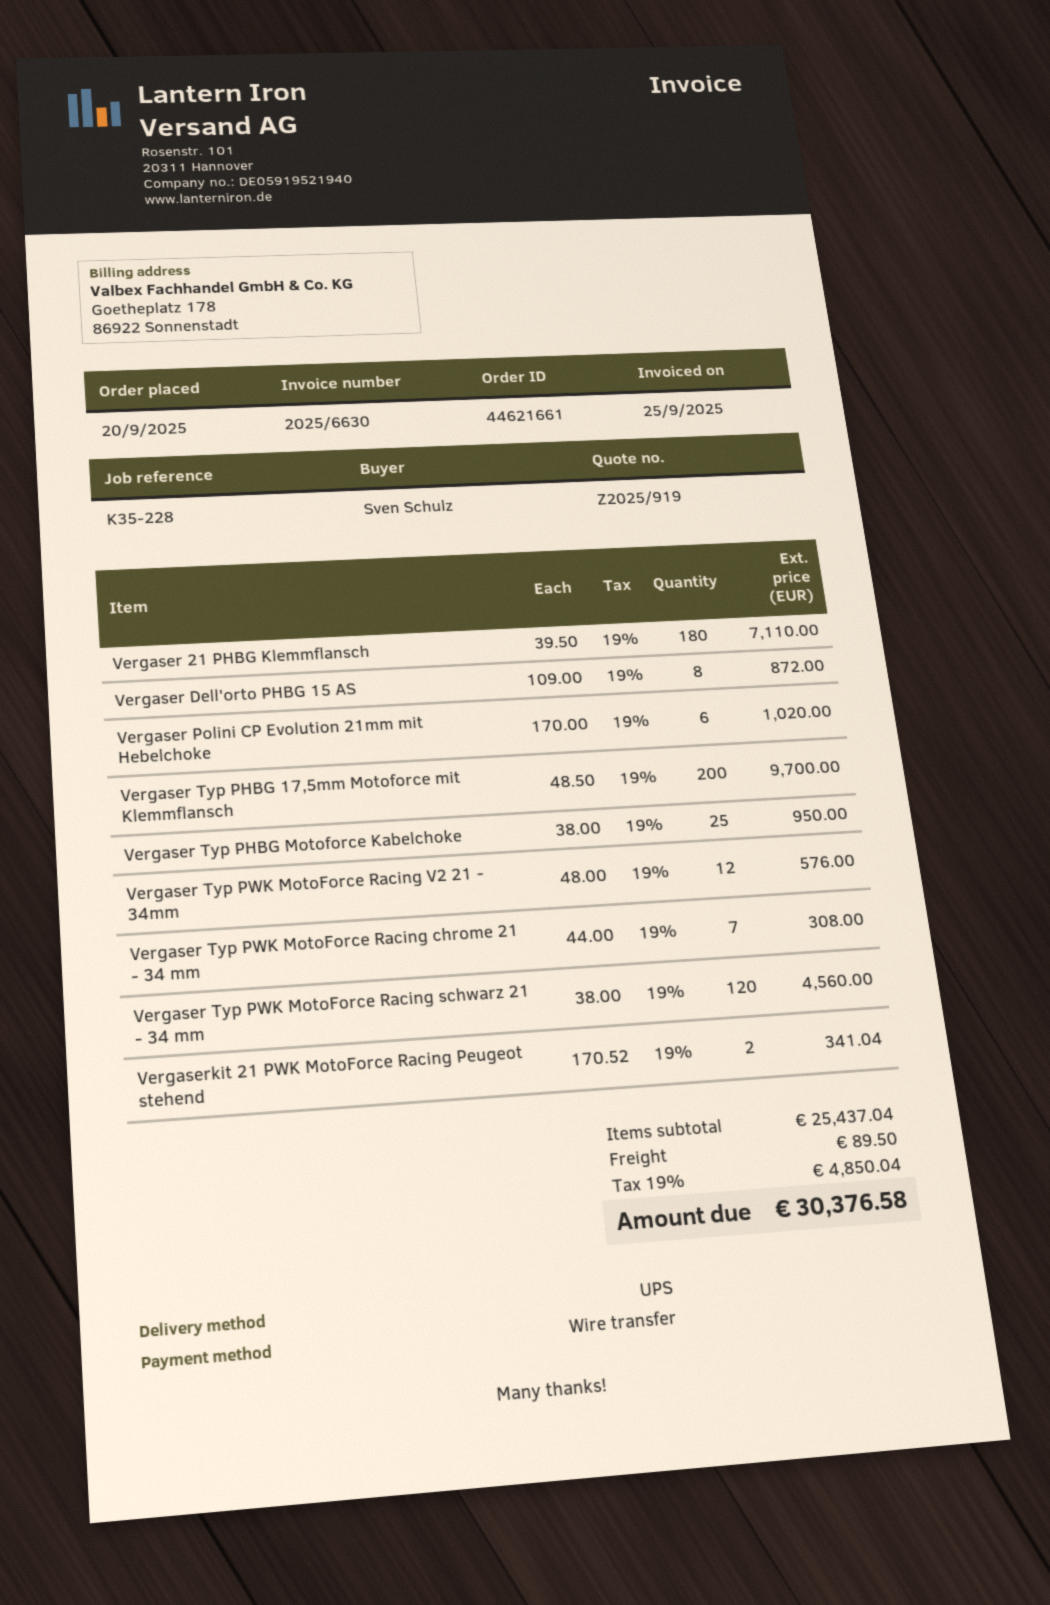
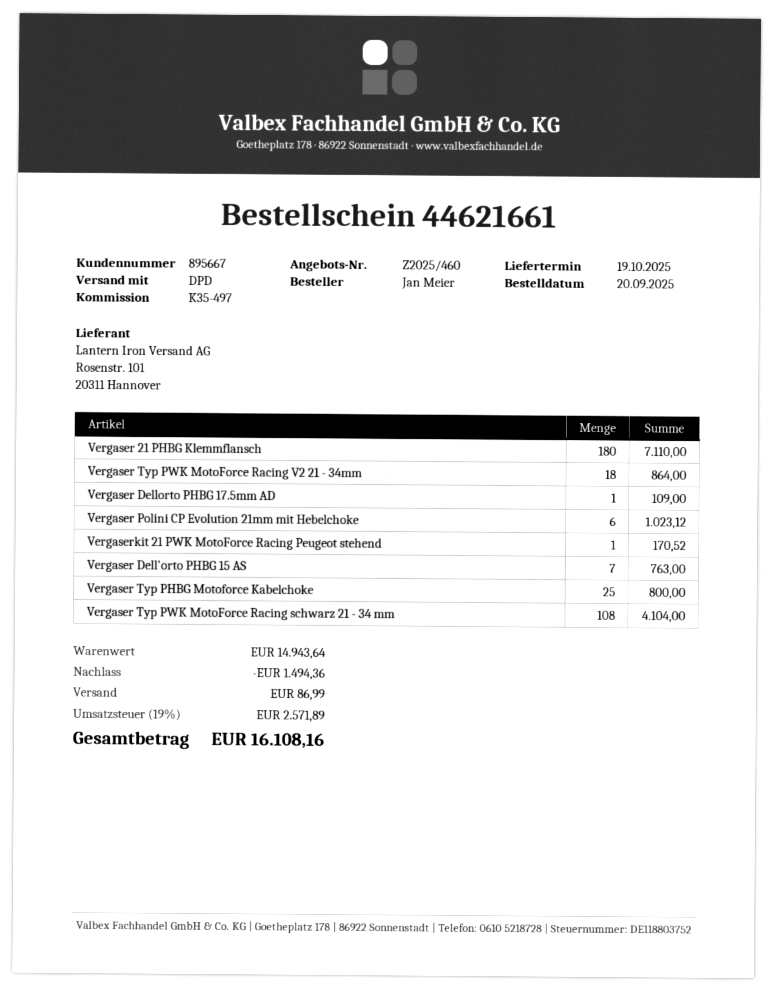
quote number: Z2025/919 -> Z2025/460
reference: K35-228 -> K35-497
ordered by: Sven Schulz -> Jan Meier
shipping method: UPS -> DPD
Vergaser Dell'orto PHBG 15 AS: 8 for 872.00 -> 7 for 763.00
Vergaser Polini CP Evolution 21mm mit Hebelchoke: 6 for 1020.00 -> 6 for 1023.12
Vergaser Typ PHBG 17,5mm Motoforce mit Klemmflansch: 200 for 9700.00 -> none
Vergaser Typ PHBG Motoforce Kabelchoke: 25 for 950.00 -> 25 for 800.00
Vergaser Typ PWK MotoForce Racing V2 21 - 34mm: 12 for 576.00 -> 18 for 864.00
Vergaser Typ PWK MotoForce Racing chrome 21 - 34 mm: 7 for 308.00 -> none
Vergaser Typ PWK MotoForce Racing schwarz 21 - 34 mm: 120 for 4560.00 -> 108 for 4104.00
Vergaserkit 21 PWK MotoForce Racing Peugeot stehend: 2 for 341.04 -> 1 for 170.52
Vergaser Dellorto PHBG 17.5mm AD: none -> 1 for 109.00
subtotal: 25437.04 -> 14943.64
discount: none -> 1494.36
shipping: 89.50 -> 86.99
tax: 19% = 4850.04 -> 19% = 2571.89
total: 30376.58 -> 16108.16

